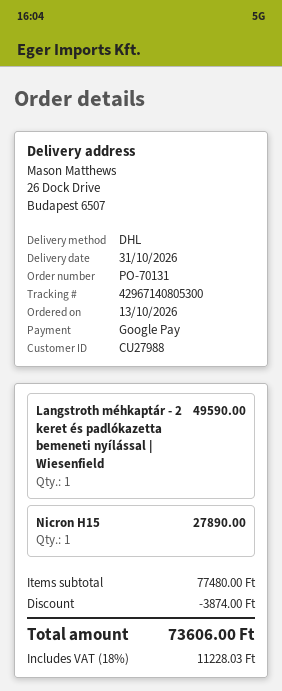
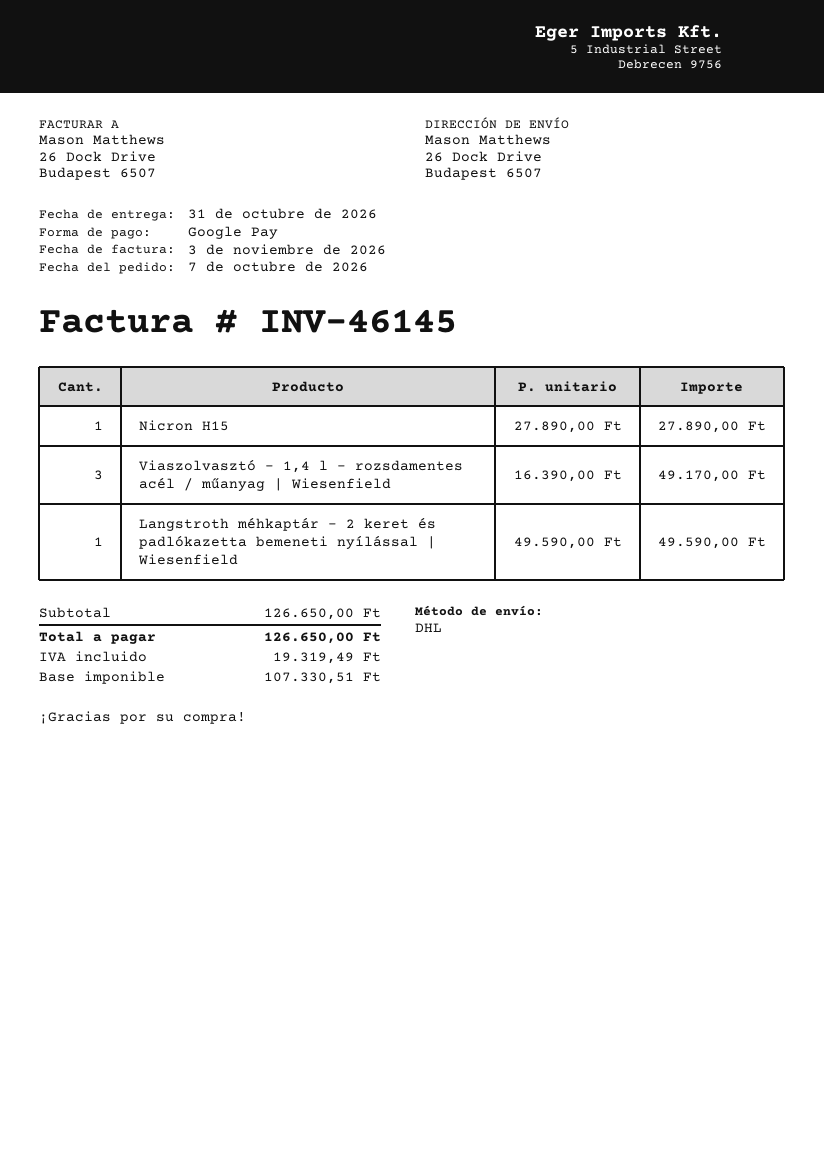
order date: 2026-10-13 -> 2026-10-07
Viaszolvasztó - 1,4 l - rozsdamentes acél / műanyag | Wiesenfield: none -> 3 for 49170.00
subtotal: 77480.00 -> 126650.00
discount: 3874.00 -> none
tax: 11228.03 -> 19319.49
total: 73606.00 -> 126650.00

